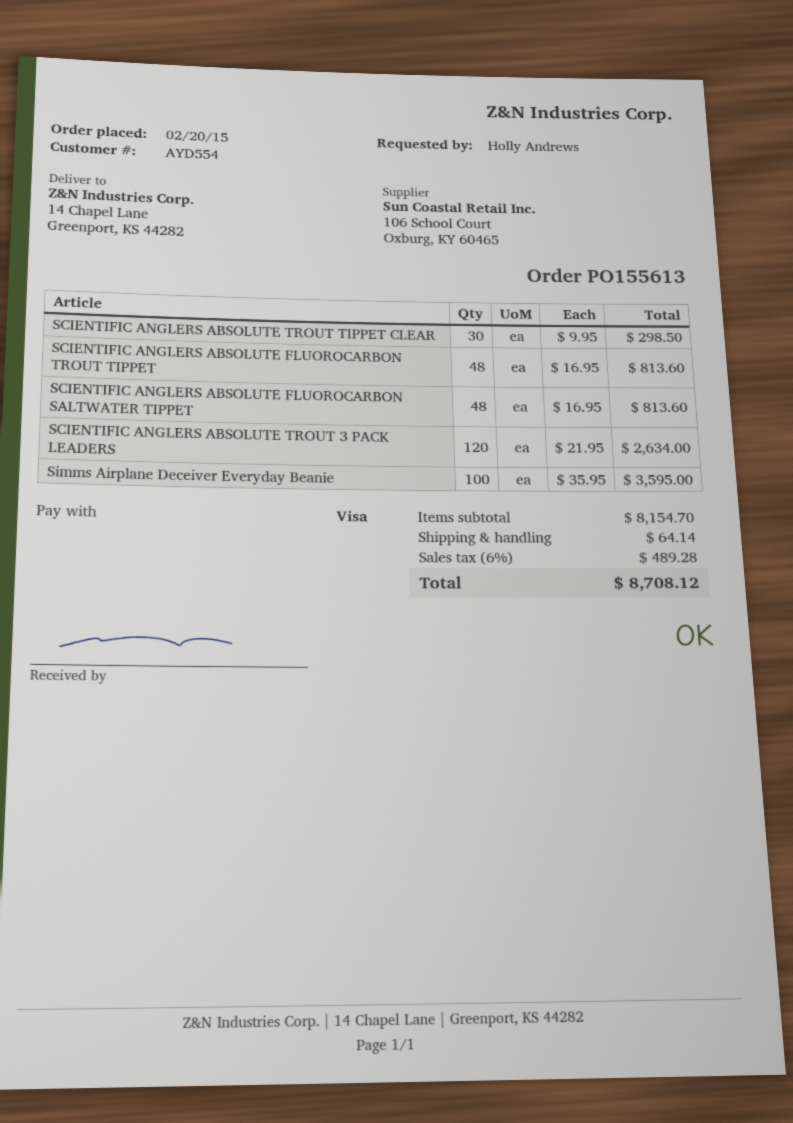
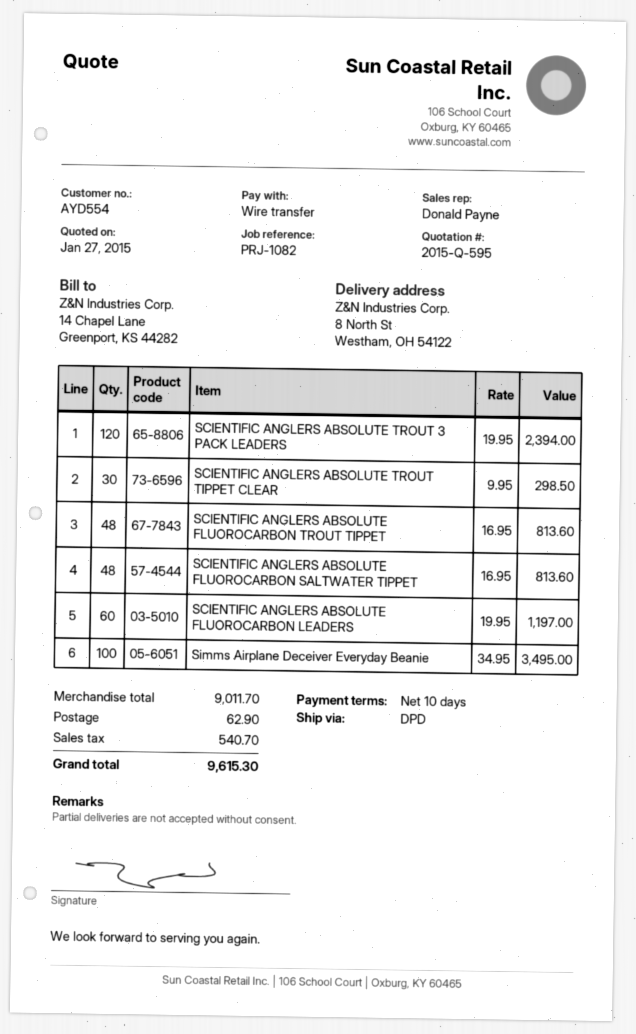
payment method: Visa -> bank transfer
ship to: 14 Chapel Lane, Greenport, KS 44282 -> 8 North St, Westham, OH 54122
SCIENTIFIC ANGLERS ABSOLUTE TROUT 3 PACK LEADERS: 120 x 21.95 = 2634.00 -> 120 x 19.95 = 2394.00
Simms Airplane Deceiver Everyday Beanie: 100 x 35.95 = 3595.00 -> 100 x 34.95 = 3495.00
SCIENTIFIC ANGLERS ABSOLUTE FLUOROCARBON LEADERS: none -> 60 x 19.95 = 1197.00
subtotal: 8154.70 -> 9011.70
shipping: 64.14 -> 62.90
tax: 489.28 -> 540.70
total: 8708.12 -> 9615.30

